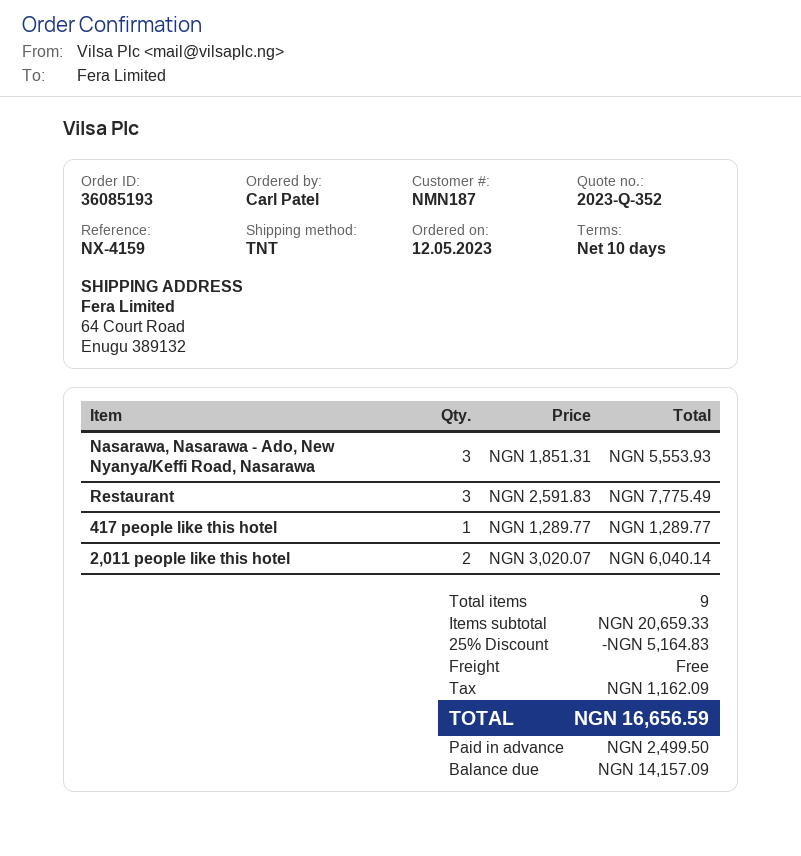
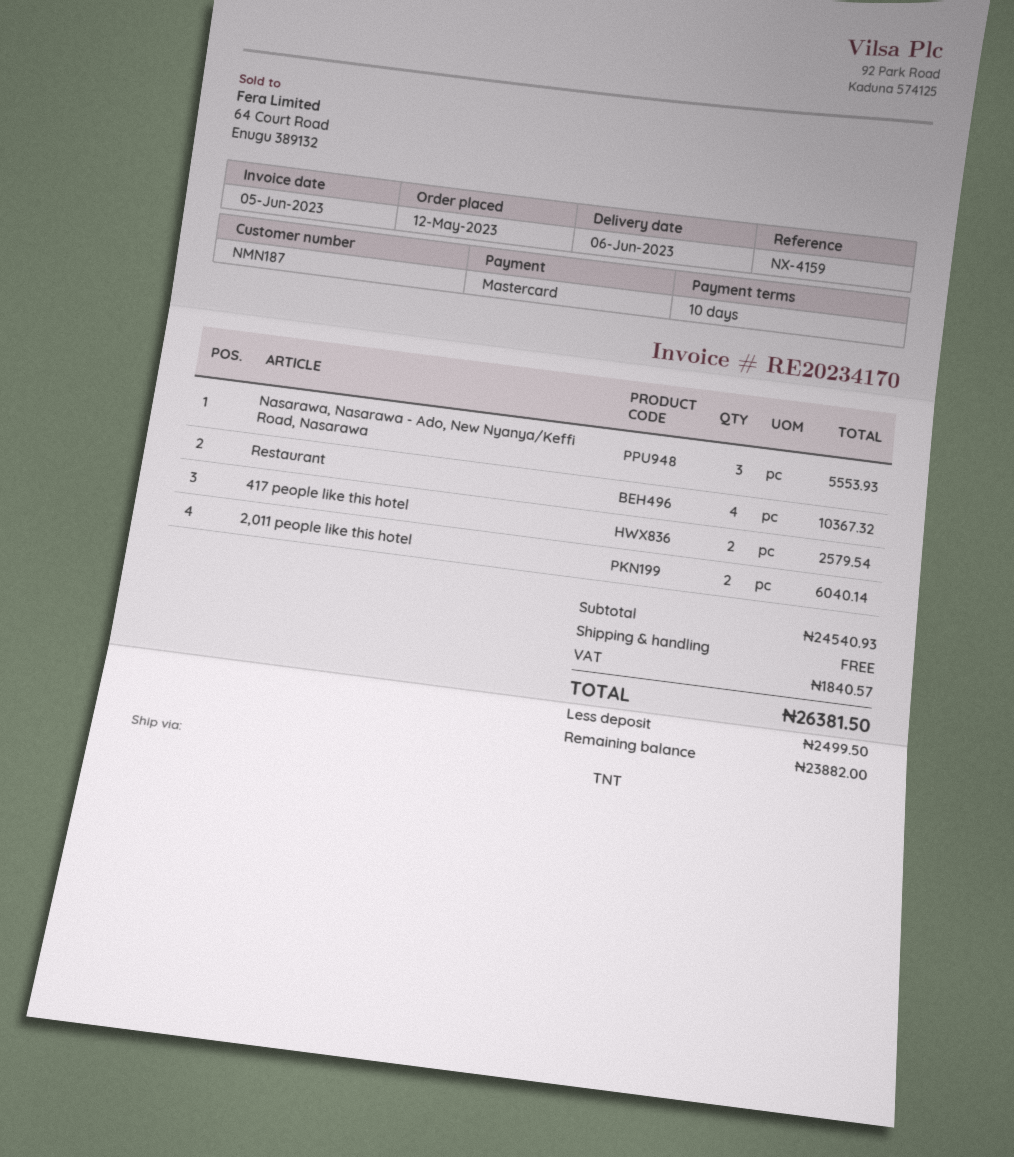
Restaurant: 3 for 7775.49 -> 4 for 10367.32
417 people like this hotel: 1 for 1289.77 -> 2 for 2579.54
subtotal: 20659.33 -> 24540.93
discount: 25% = 5164.83 -> none
tax: 1162.09 -> 1840.57
total: 16656.59 -> 26381.50
balance: 14157.09 -> 23882.00

